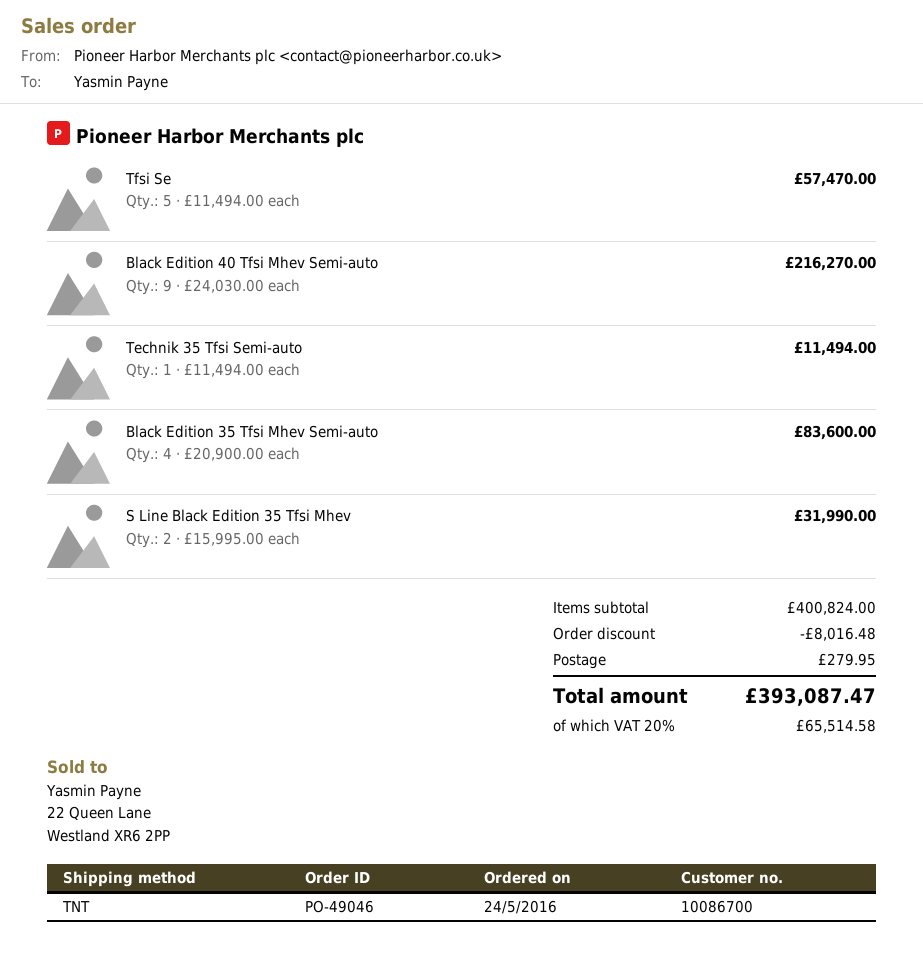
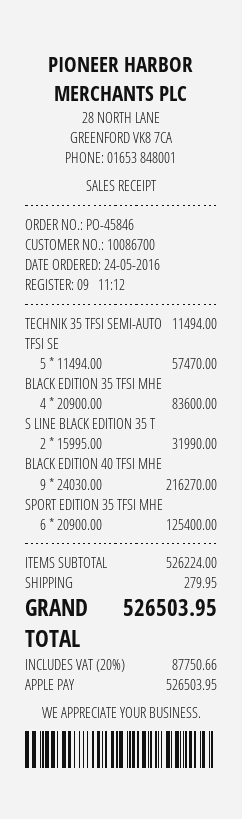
order number: PO-49046 -> PO-45846
SPORT EDITION 35 TFSI MHE: none -> 6 x 20900.00 = 125400.00
subtotal: 400824.00 -> 526224.00
discount: 8016.48 -> none
tax: 20% = 65514.58 -> 20% = 87750.66
total: 393087.47 -> 526503.95

